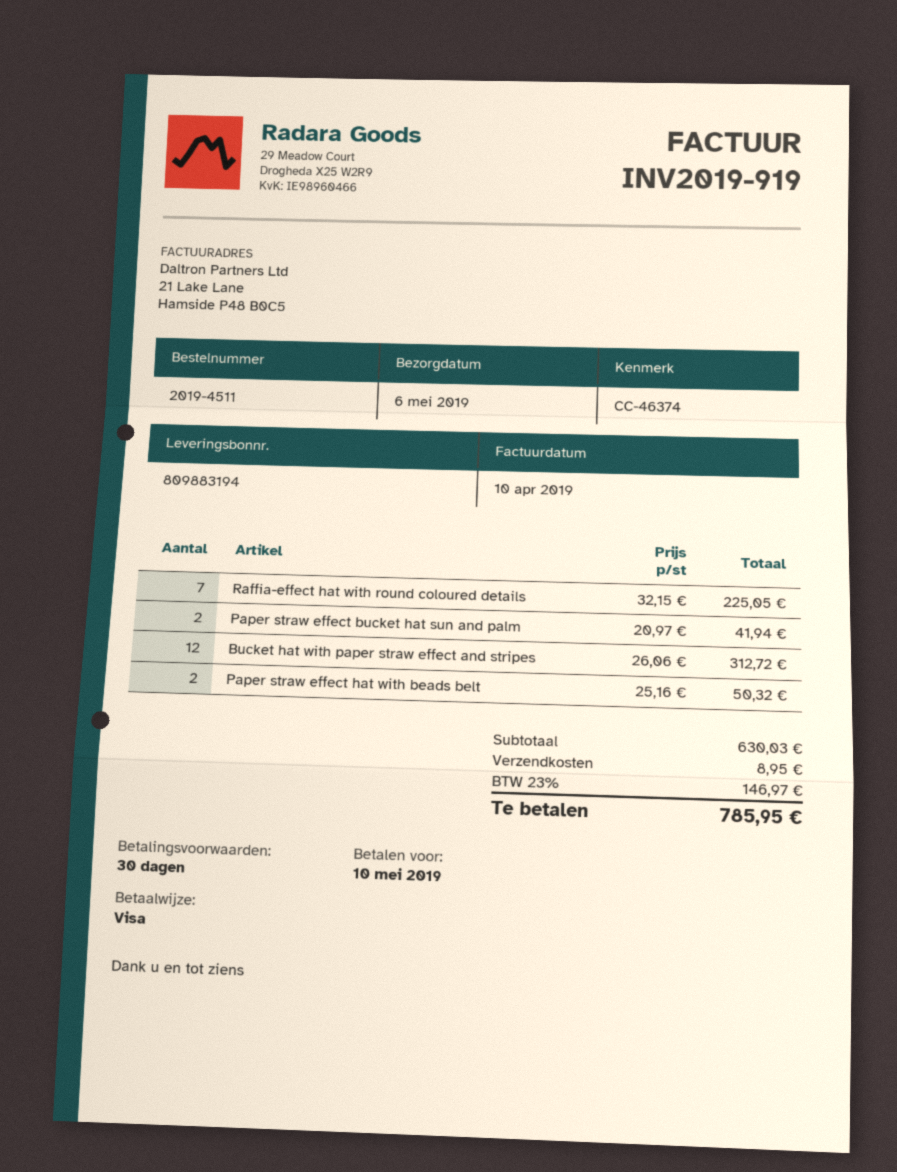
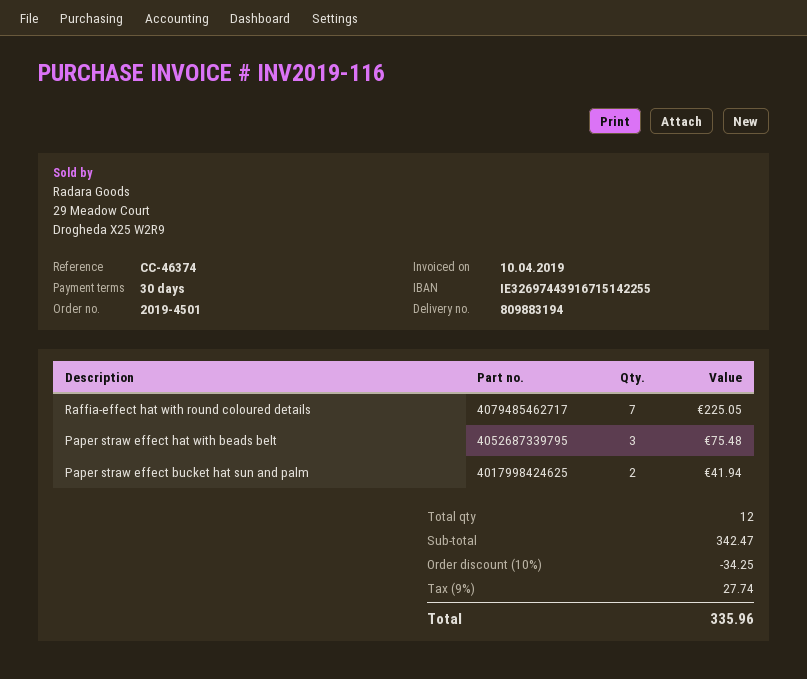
order number: 2019-4511 -> 2019-4501
invoice number: INV2019-919 -> INV2019-116
Bucket hat with paper straw effect and stripes: 12 for 312.72 -> none
Paper straw effect hat with beads belt: 2 for 50.32 -> 3 for 75.48
subtotal: 630.03 -> 342.47
discount: none -> 10% = 34.25
shipping: 8.95 -> none
tax: 23% = 146.97 -> 9% = 27.74
total: 785.95 -> 335.96

